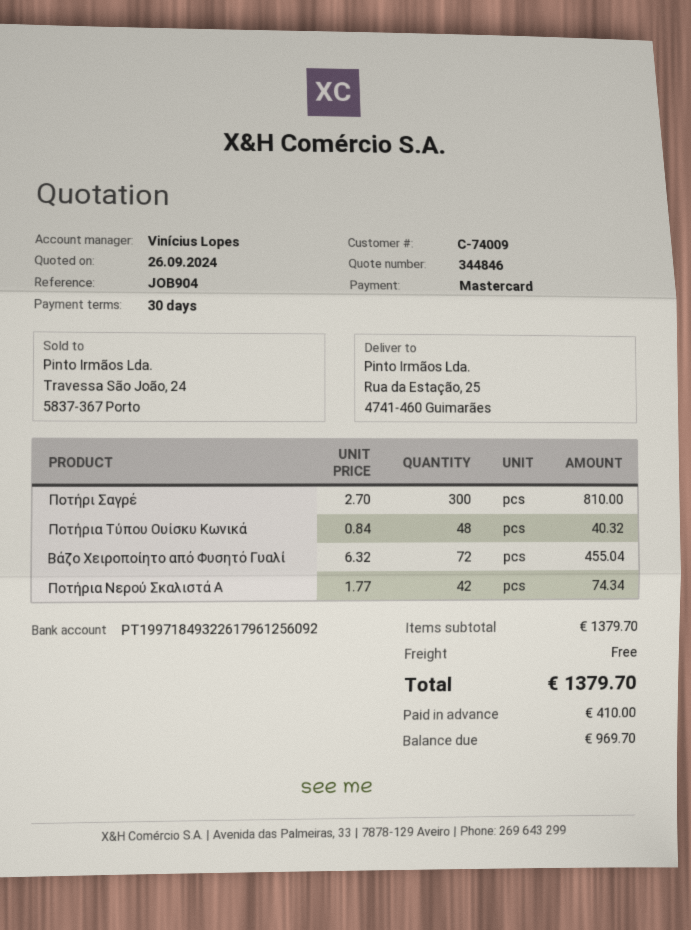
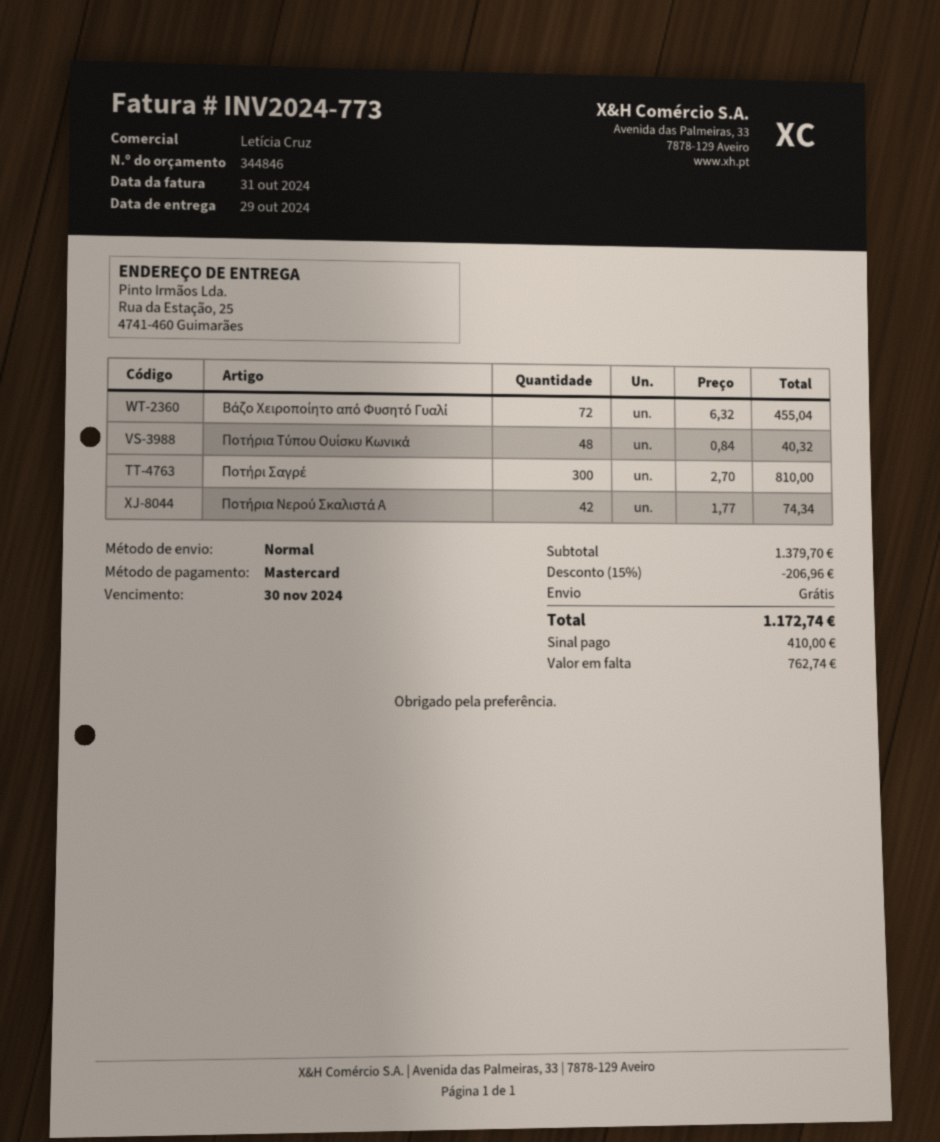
sales rep: Vinícius Lopes -> Letícia Cruz
discount: none -> 15% = 206.96
total: 1379.70 -> 1172.74
balance: 969.70 -> 762.74

